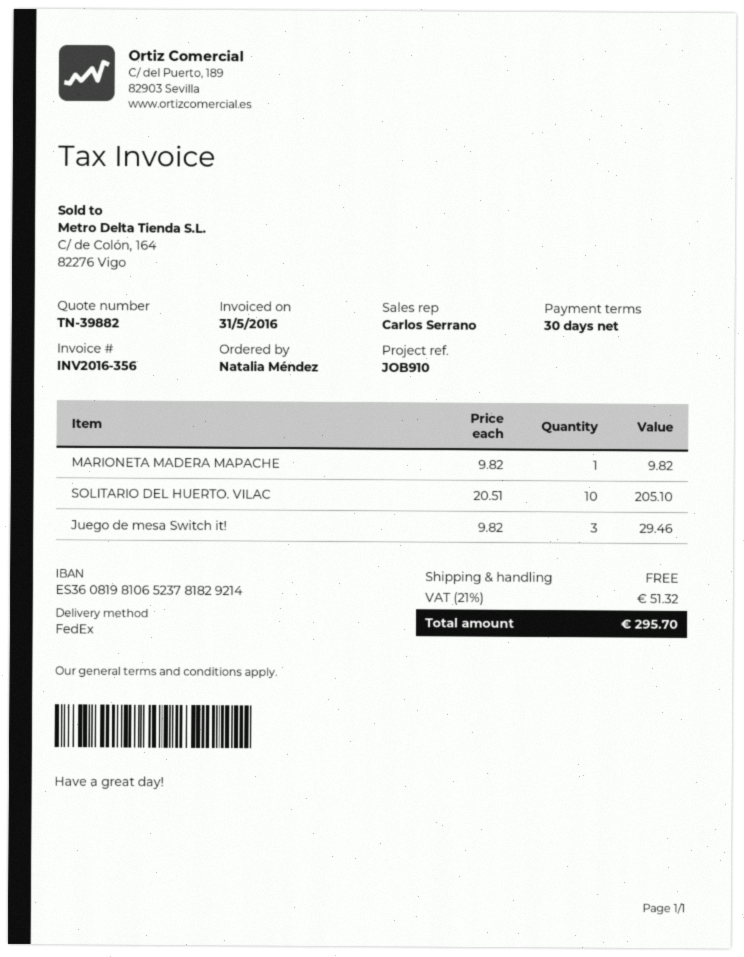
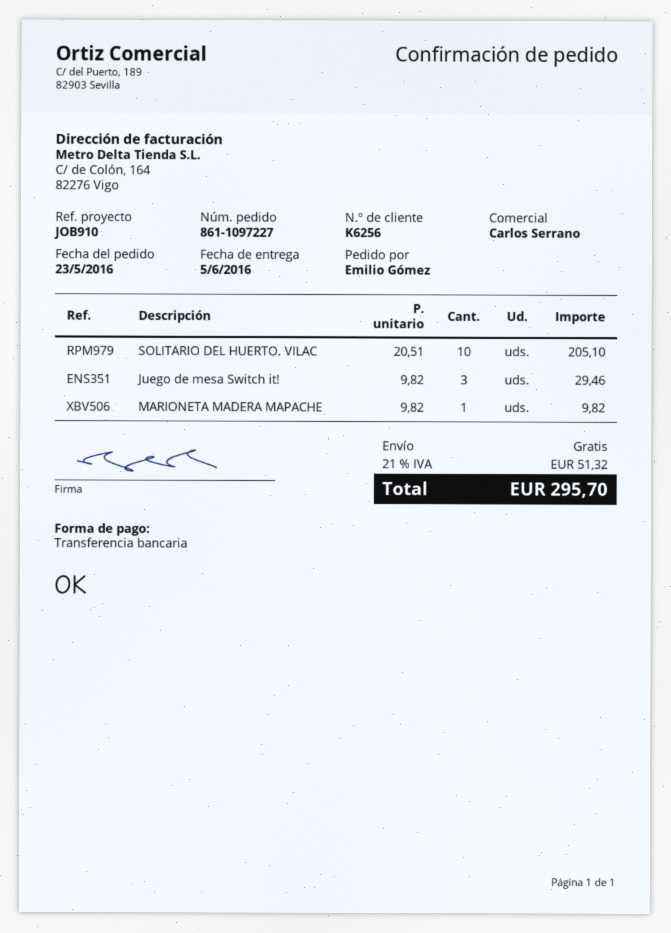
ordered by: Natalia Méndez -> Emilio Gómez

